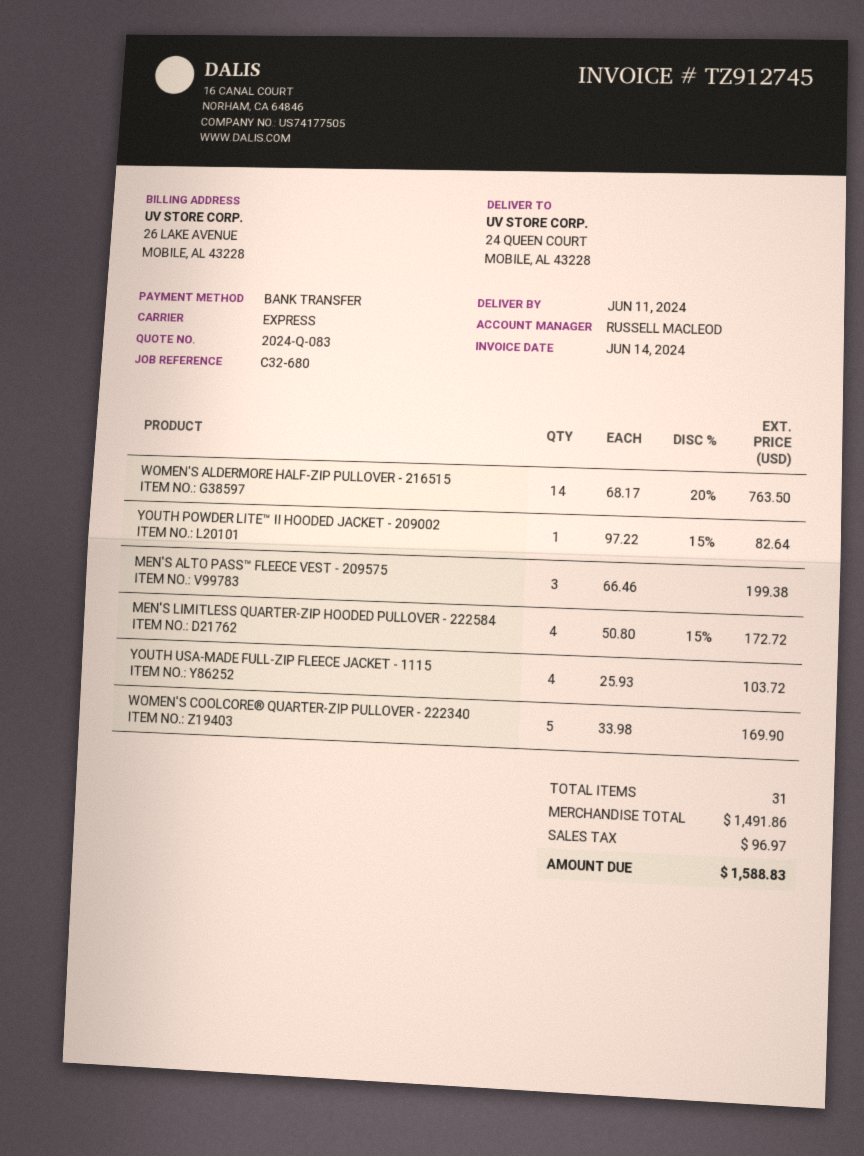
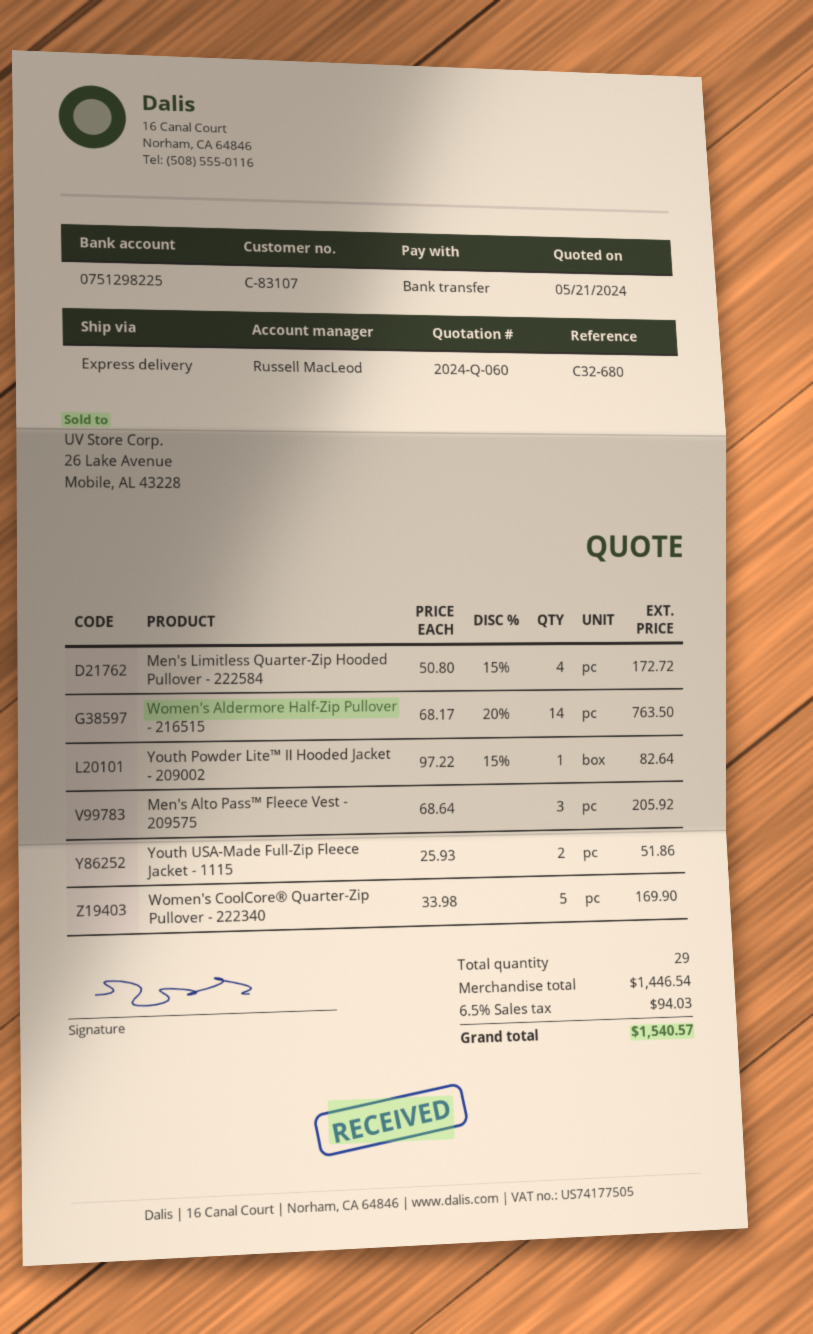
quote number: 2024-Q-083 -> 2024-Q-060
MEN'S ALTO PASS™ FLEECE VEST - 209575: 3 x 66.46 = 199.38 -> 3 x 68.64 = 205.92
YOUTH USA-MADE FULL-ZIP FLEECE JACKET - 1115: 4 x 25.93 = 103.72 -> 2 x 25.93 = 51.86
total quantity: 31 -> 29
subtotal: 1491.86 -> 1446.54
tax: 96.97 -> 94.03
total: 1588.83 -> 1540.57

